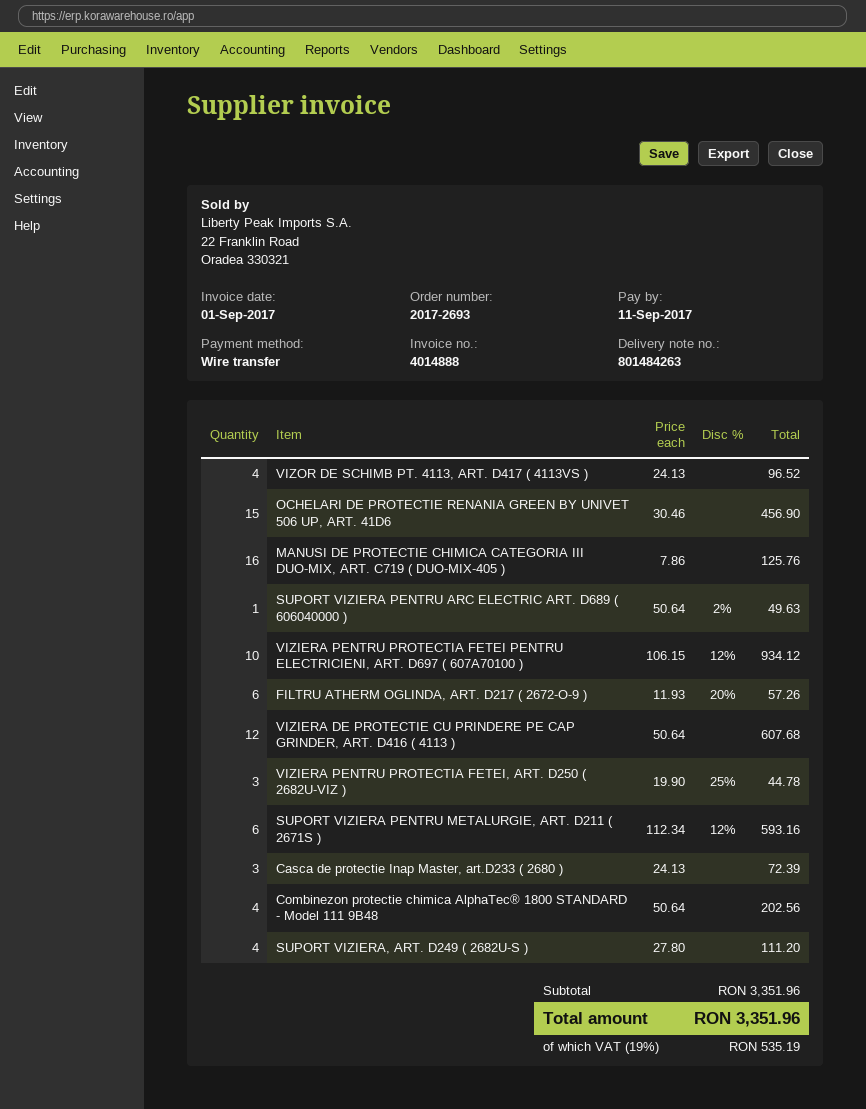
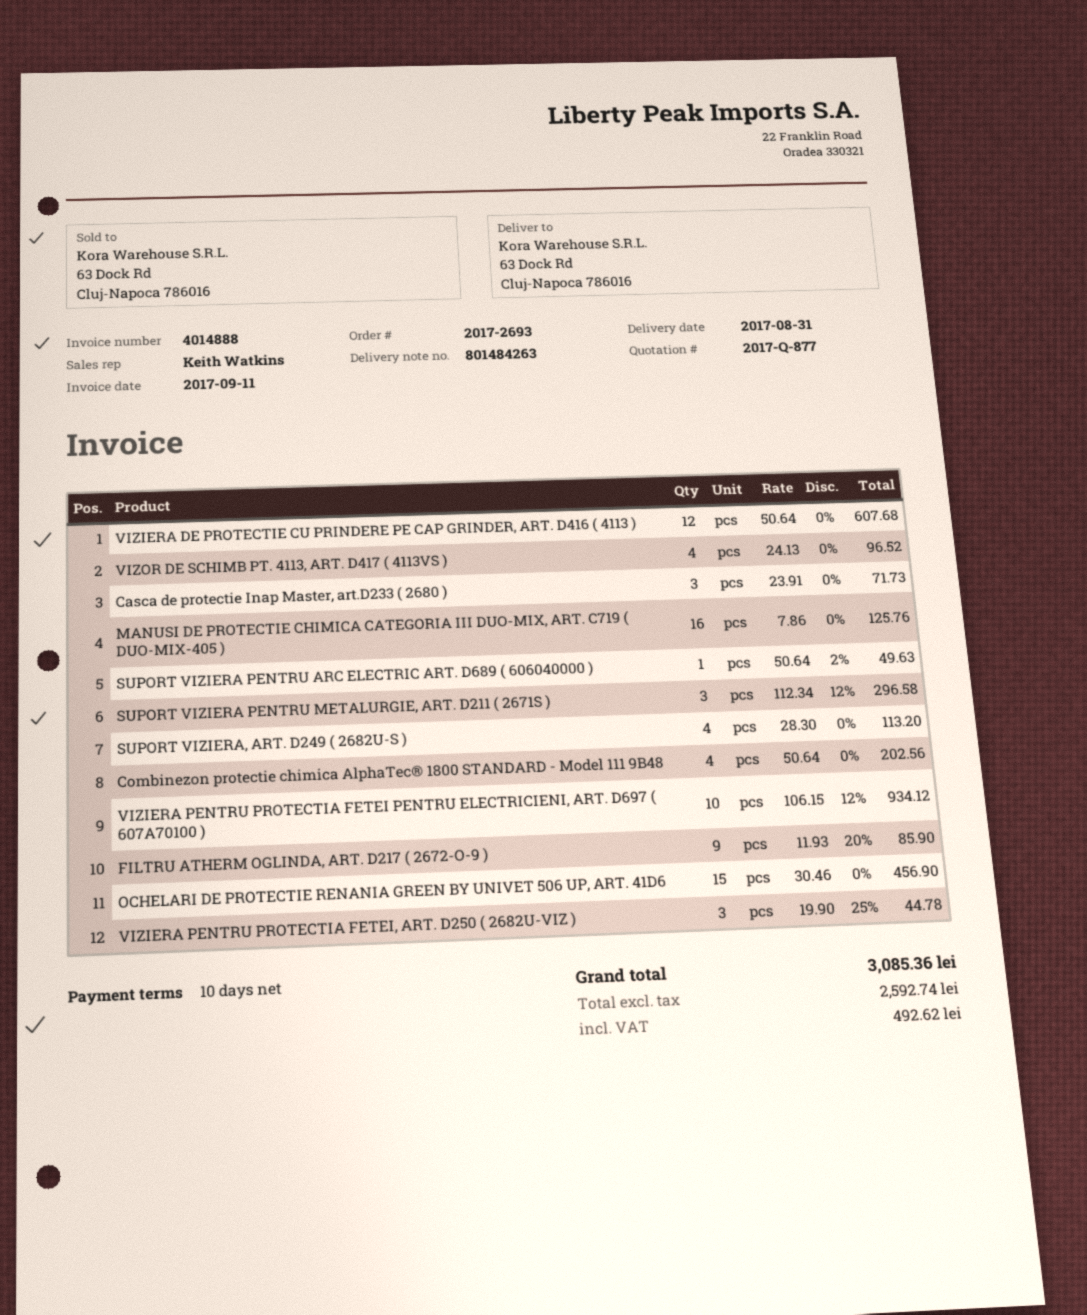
invoice date: 2017-09-01 -> 2017-09-11
FILTRU ATHERM OGLINDA, ART. D217 ( 2672-O-9 ): 6 x 11.93 - 20% = 57.26 -> 9 x 11.93 - 20% = 85.90
SUPORT VIZIERA PENTRU METALURGIE, ART. D211 ( 2671S ): 6 x 112.34 - 12% = 593.16 -> 3 x 112.34 - 12% = 296.58
Casca de protectie Inap Master, art.D233 ( 2680 ): 3 x 24.13 = 72.39 -> 3 x 23.91 = 71.73
SUPORT VIZIERA, ART. D249 ( 2682U-S ): 4 x 27.80 = 111.20 -> 4 x 28.30 = 113.20
tax: 535.19 -> 492.62
total: 3351.96 -> 3085.36

